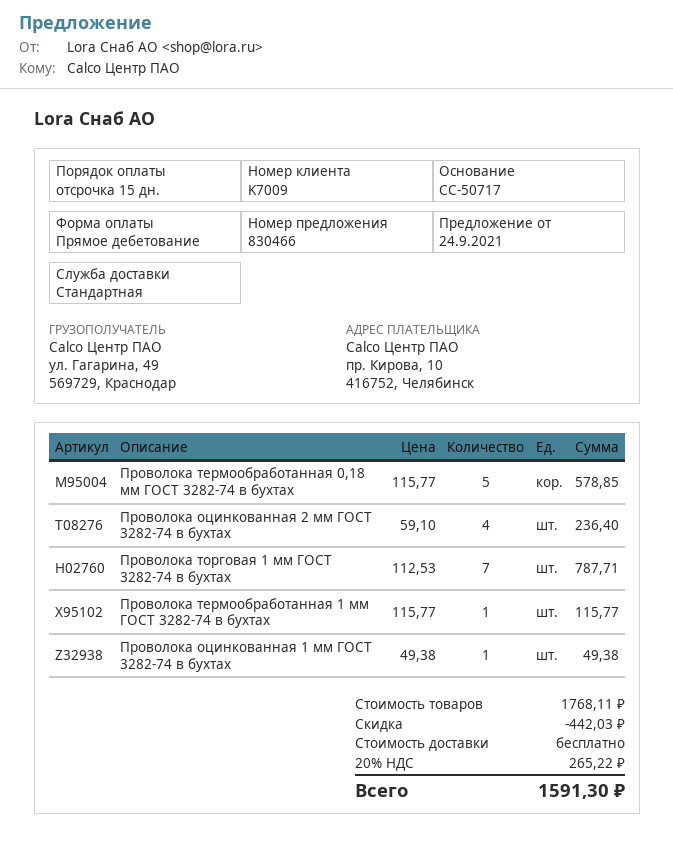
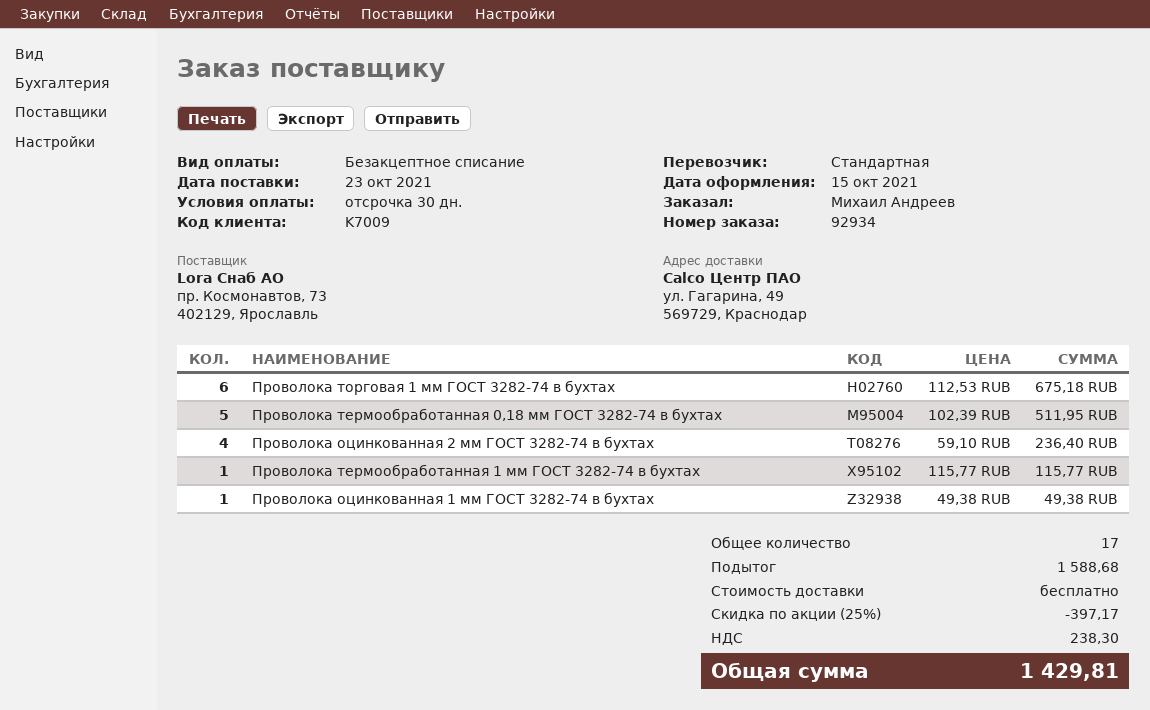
payment terms: 15 days -> 30 days
Проволока термообработанная 0,18 мм ГОСТ 3282-74 в бухтах: 5 x 115.77 = 578.85 -> 5 x 102.39 = 511.95
Проволока торговая 1 мм ГОСТ 3282-74 в бухтах: 7 x 112.53 = 787.71 -> 6 x 112.53 = 675.18
subtotal: 1768.11 -> 1588.68
discount: 442.03 -> 397.17
tax: 265.22 -> 238.30
total: 1591.30 -> 1429.81

